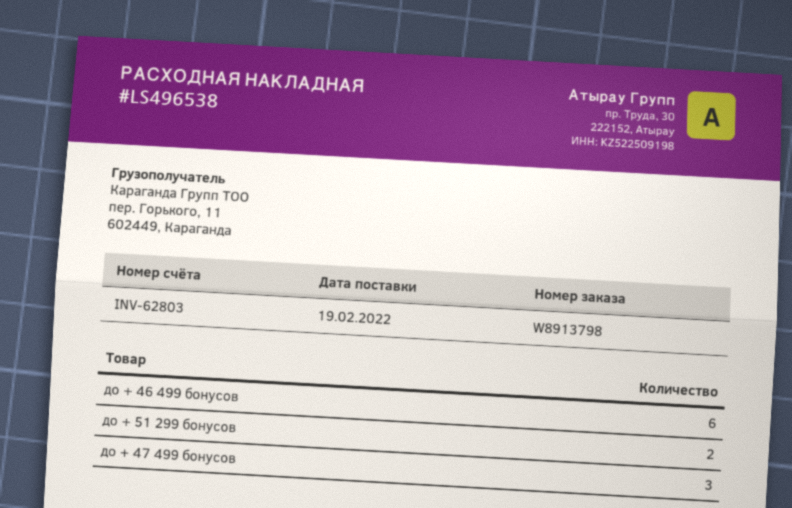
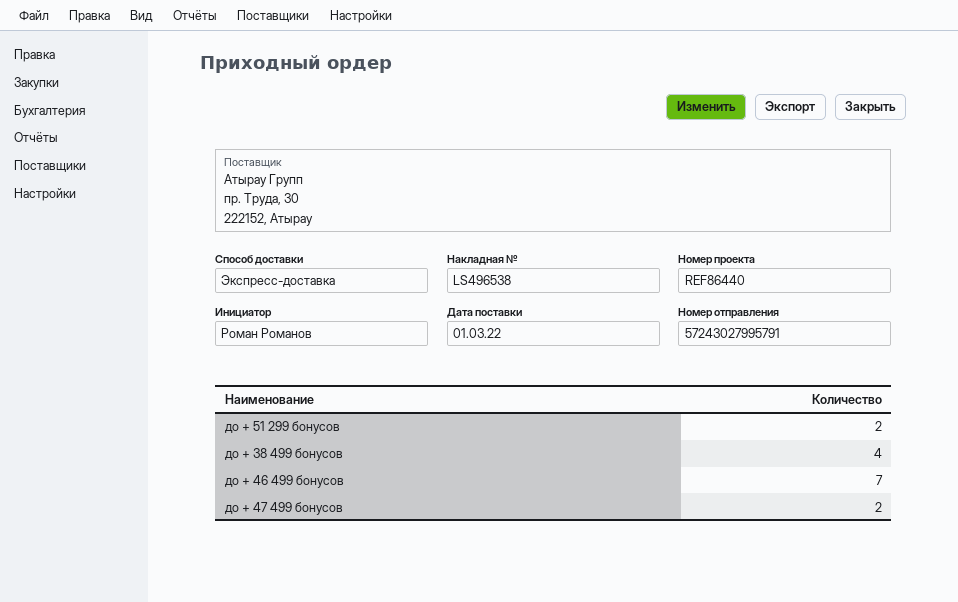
delivery date: 2022-02-19 -> 2022-03-01
до + 46 499 бонусов: 6 -> 7
до + 47 499 бонусов: 3 -> 2
до + 38 499 бонусов: none -> 4

